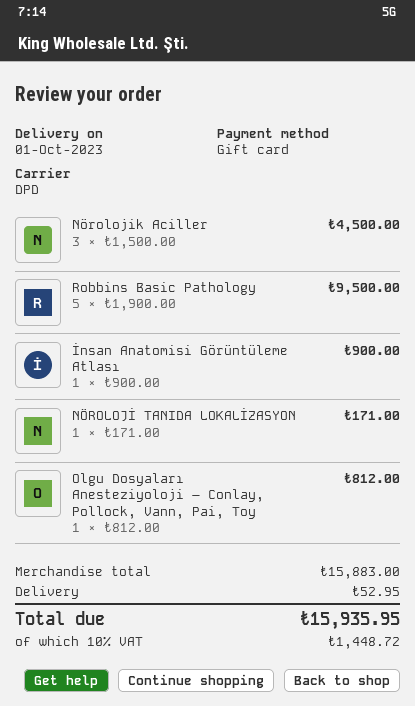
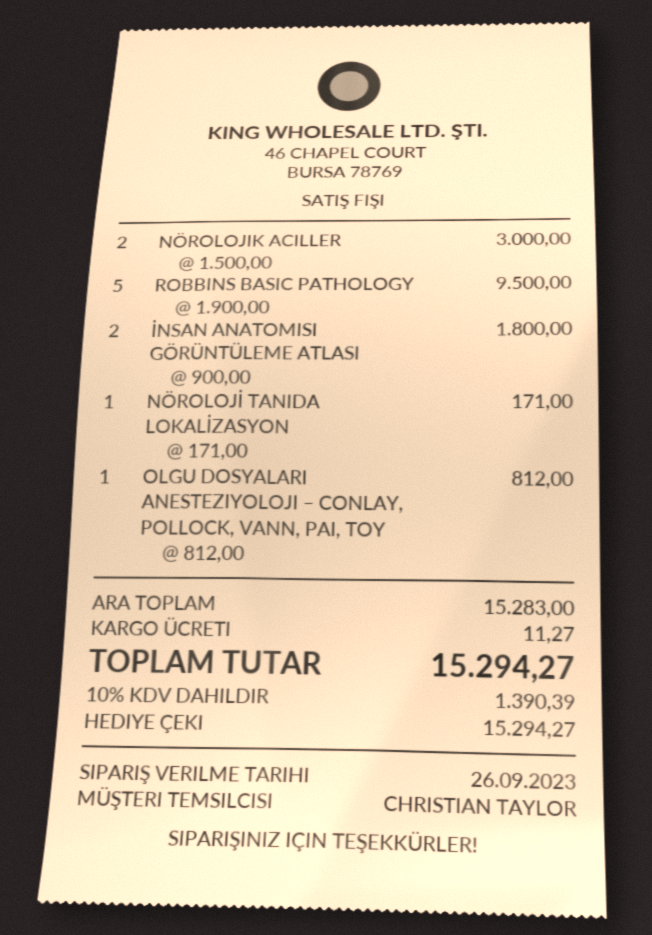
Nörolojik Aciller: 3 x 1500.00 = 4500.00 -> 2 x 1500.00 = 3000.00
İnsan Anatomisi Görüntüleme Atlası: 1 x 900.00 = 900.00 -> 2 x 900.00 = 1800.00
subtotal: 15883.00 -> 15283.00
shipping: 52.95 -> 11.27
tax: 10% = 1448.72 -> 10% = 1390.39
total: 15935.95 -> 15294.27

